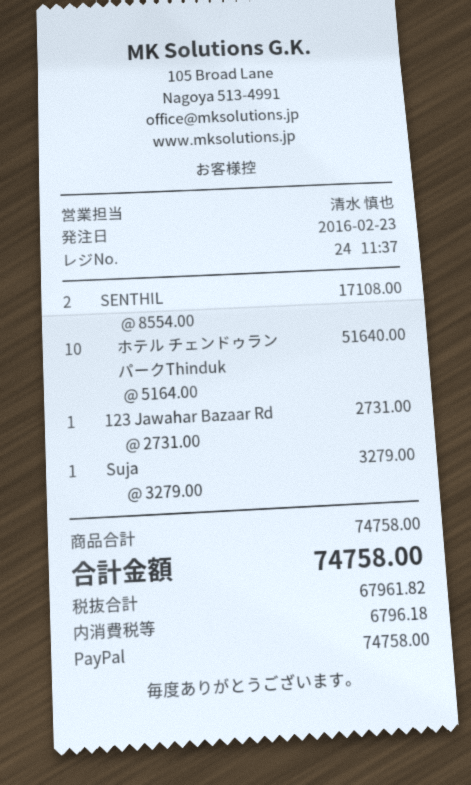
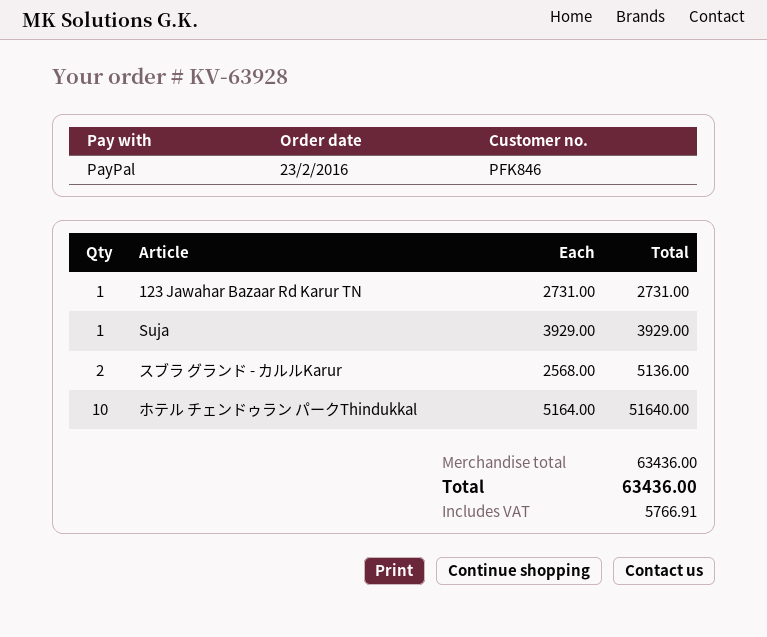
SENTHIL: 2 x 8554.00 = 17108.00 -> none
Suja: 1 x 3279.00 = 3279.00 -> 1 x 3929.00 = 3929.00
スブラ グランド - カルルKarur: none -> 2 x 2568.00 = 5136.00
subtotal: 74758.00 -> 63436.00
tax: 6796.18 -> 5766.91
total: 74758.00 -> 63436.00

